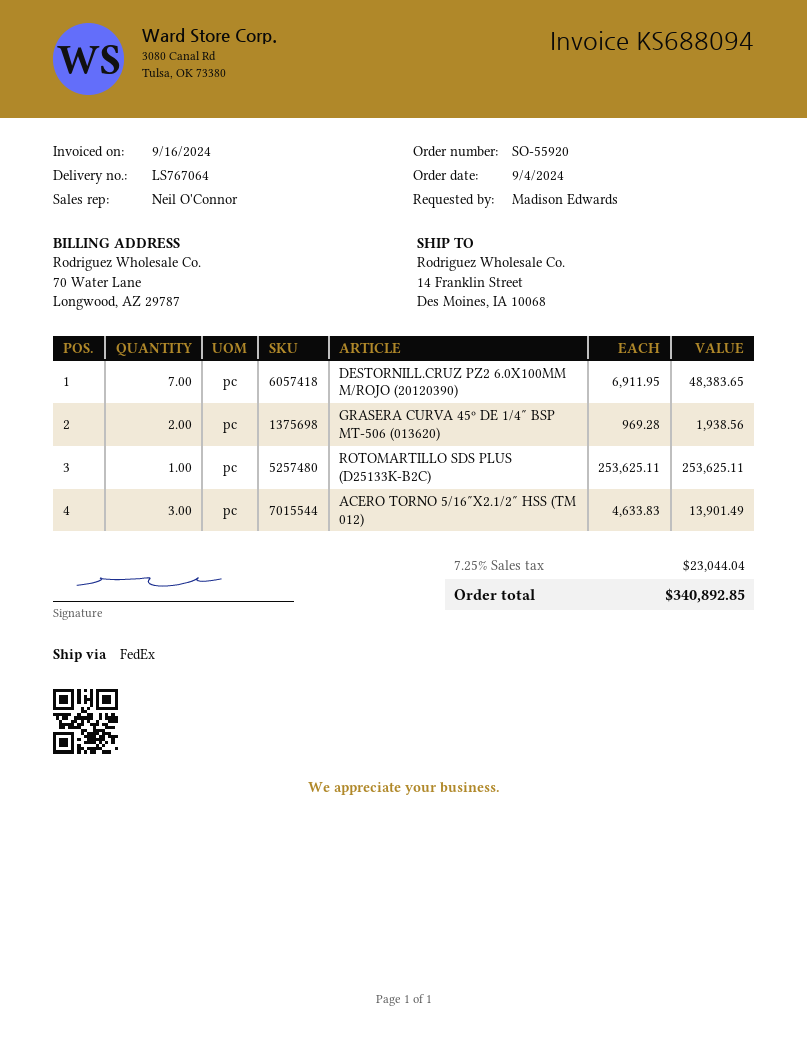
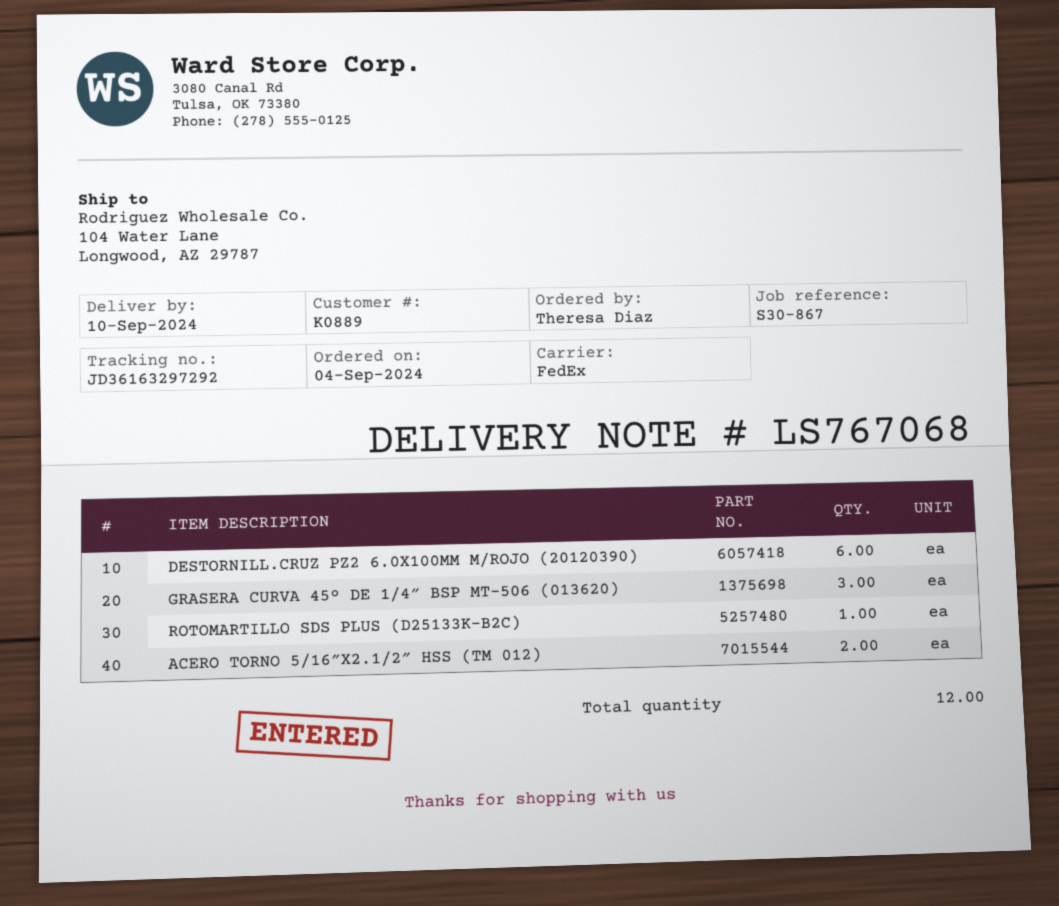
delivery note number: LS767064 -> LS767068
ordered by: Madison Edwards -> Theresa Diaz
ship to: 14 Franklin Street, Des Moines, IA 10068 -> 104 Water Lane, Longwood, AZ 29787
DESTORNILL.CRUZ PZ2 6.0X100MM M/ROJO (20120390): 7 -> 6
GRASERA CURVA 45º DE 1/4″ BSP MT-506 (013620): 2 -> 3
ACERO TORNO 5/16″X2.1/2″ HSS (TM 012): 3 -> 2

